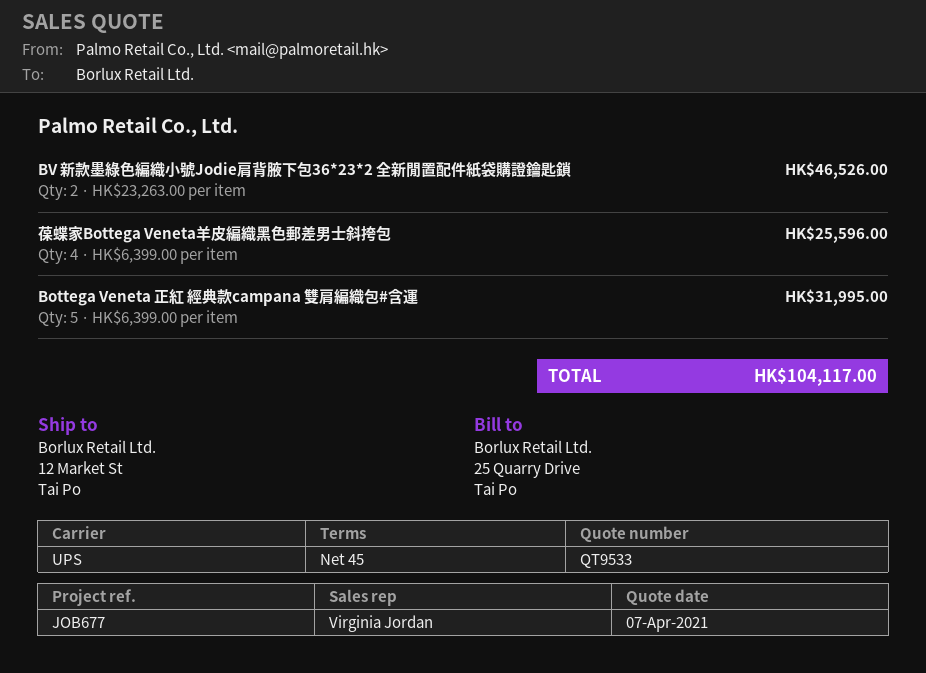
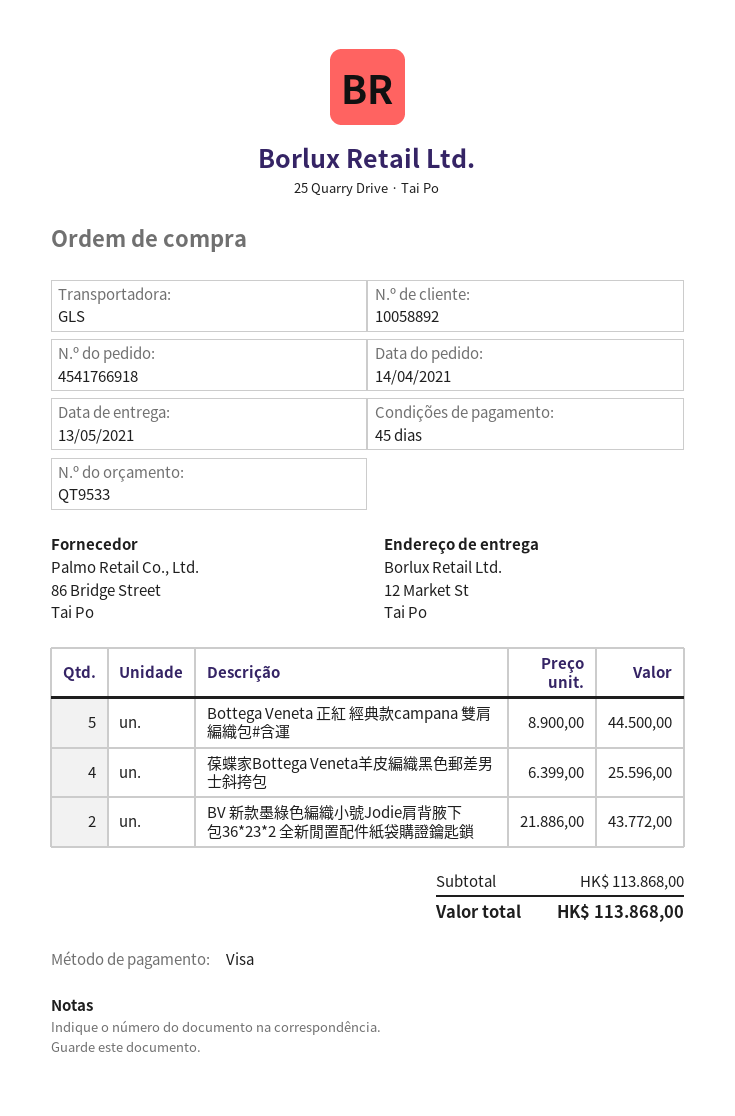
shipping method: UPS -> GLS
BV 新款墨綠色編織小號Jodie肩背腋下包36*23*2 全新閒置配件紙袋購證鑰匙鎖: 2 x 23263.00 = 46526.00 -> 2 x 21886.00 = 43772.00
Bottega Veneta 正紅 經典款campana 雙肩編織包#含運: 5 x 6399.00 = 31995.00 -> 5 x 8900.00 = 44500.00
total: 104117.00 -> 113868.00

